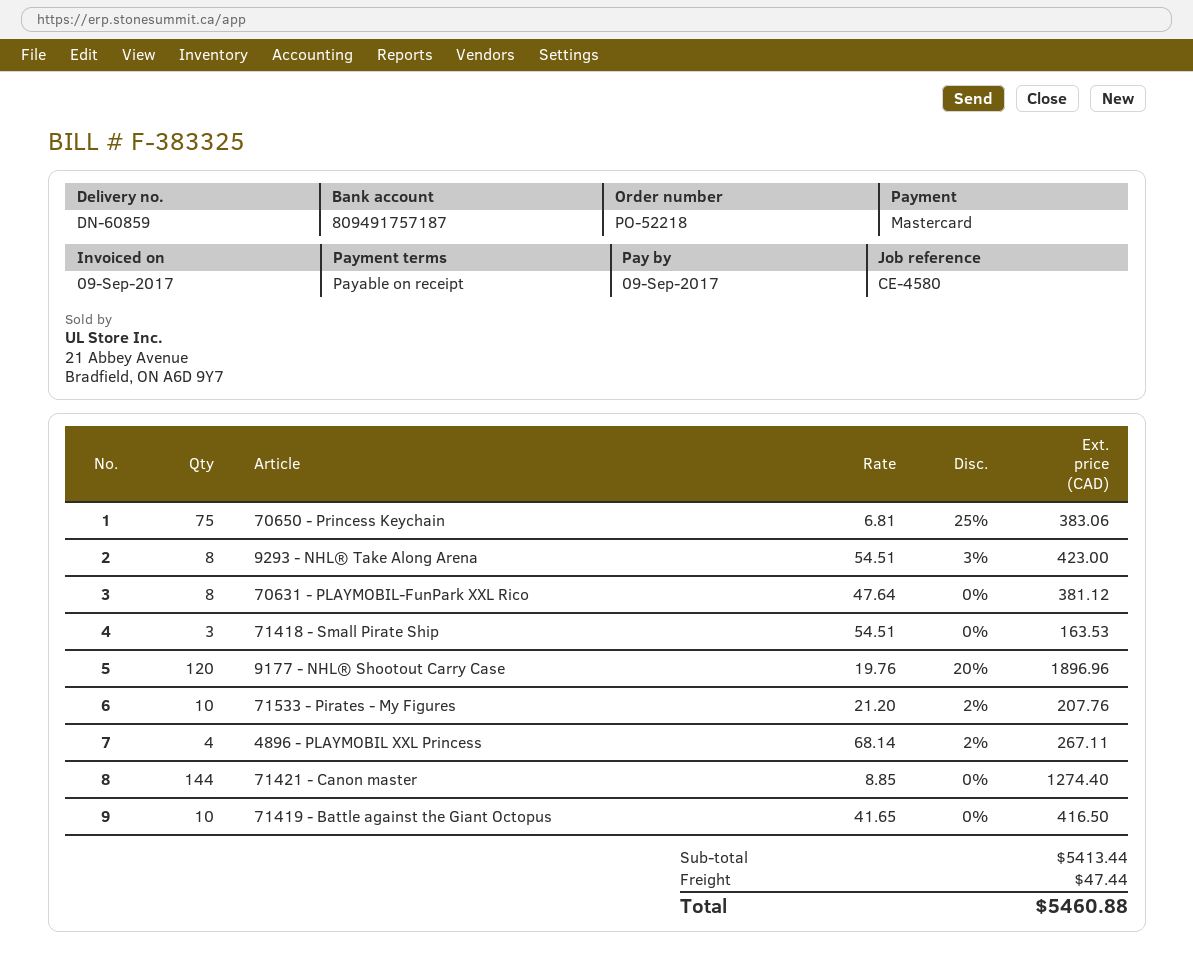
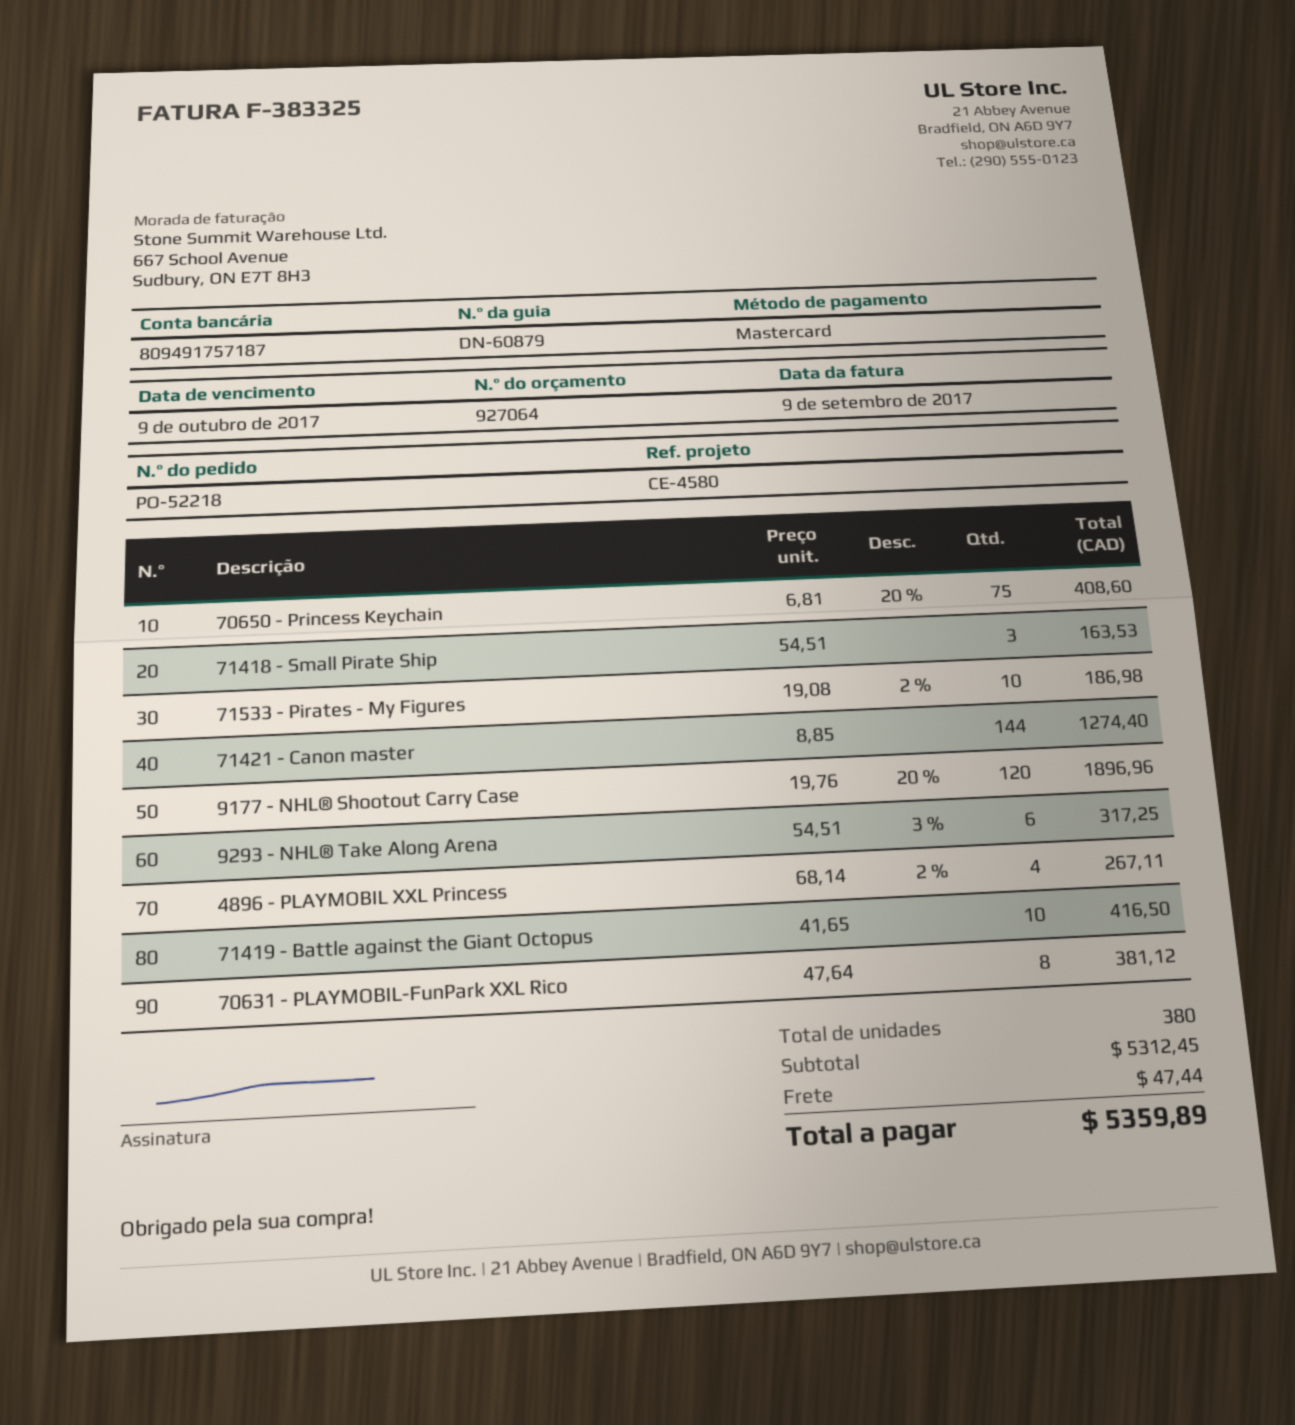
delivery note number: DN-60859 -> DN-60879
due date: 2017-09-09 -> 2017-10-09
70650 - Princess Keychain: 75 x 6.81 - 25% = 383.06 -> 75 x 6.81 - 20% = 408.60
9293 - NHL® Take Along Arena: 8 x 54.51 - 3% = 423.00 -> 6 x 54.51 - 3% = 317.25
71533 - Pirates - My Figures: 10 x 21.20 - 2% = 207.76 -> 10 x 19.08 - 2% = 186.98
subtotal: 5413.44 -> 5312.45
total: 5460.88 -> 5359.89

